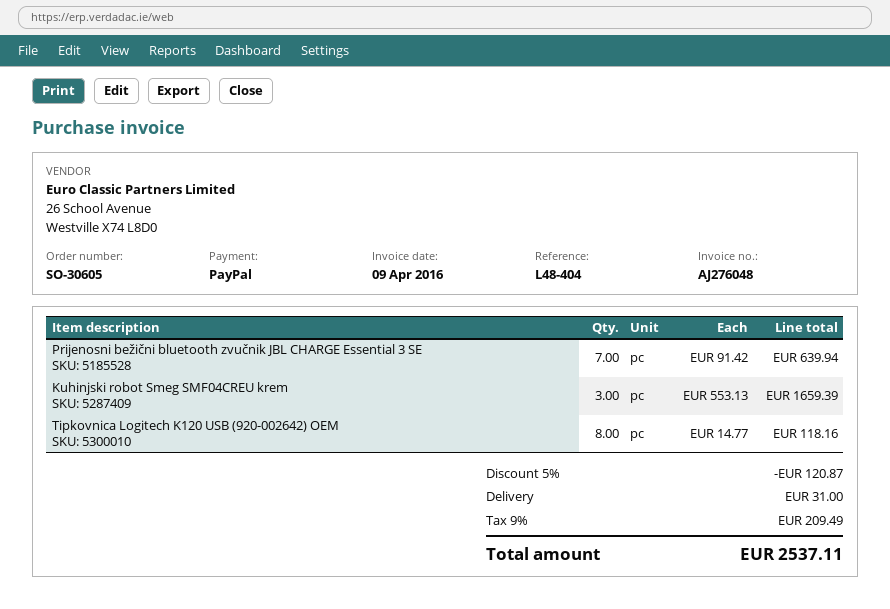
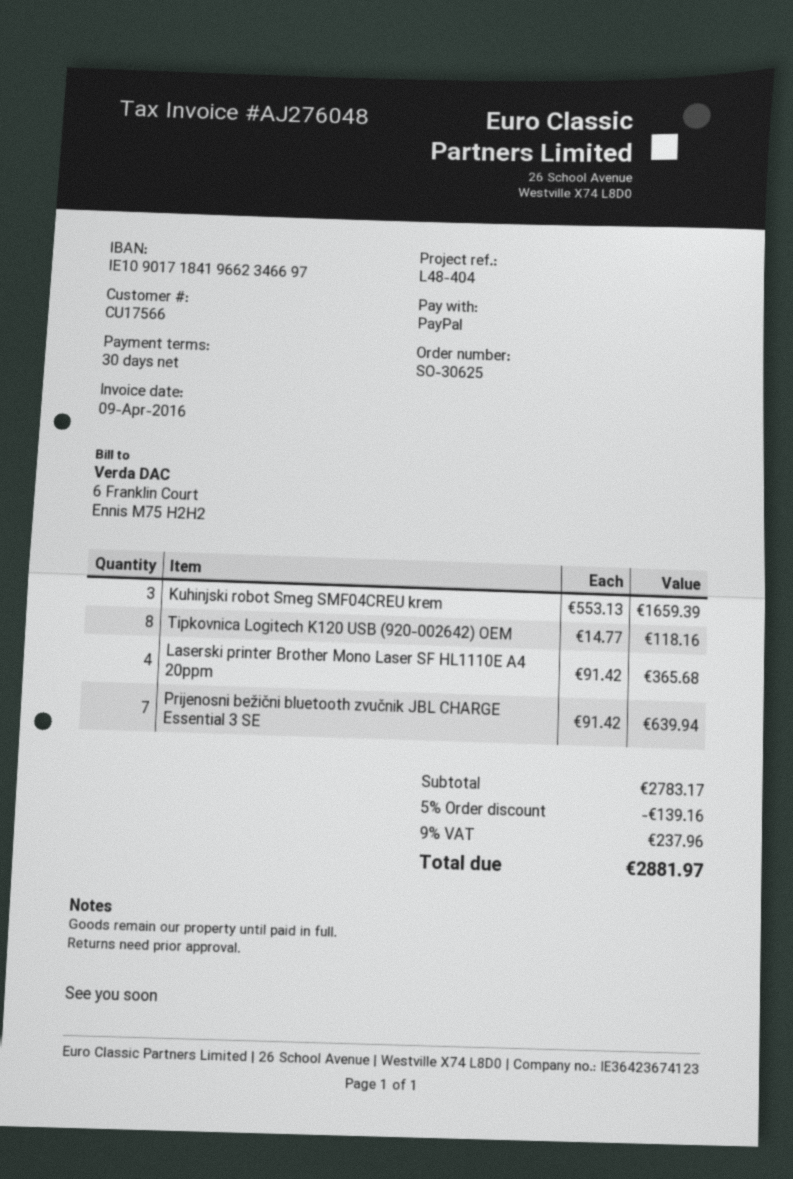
order number: SO-30605 -> SO-30625
Laserski printer Brother Mono Laser SF HL1110E A4 20ppm: none -> 4 x 91.42 = 365.68
discount: 5% = 120.87 -> 5% = 139.16
shipping: 31.00 -> none
tax: 9% = 209.49 -> 9% = 237.96
total: 2537.11 -> 2881.97

